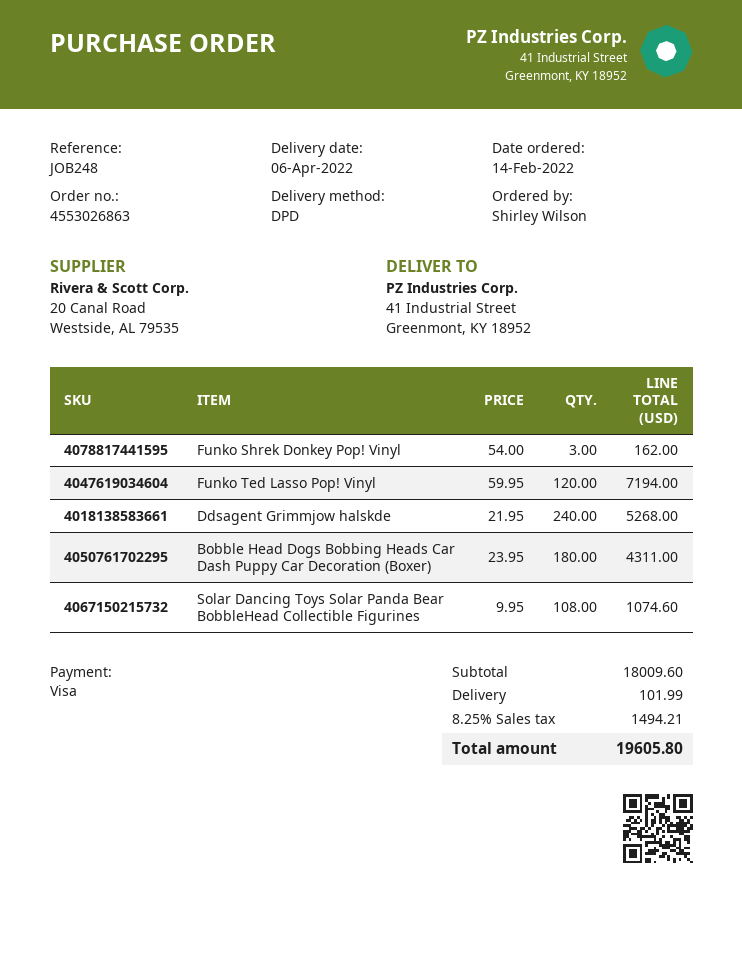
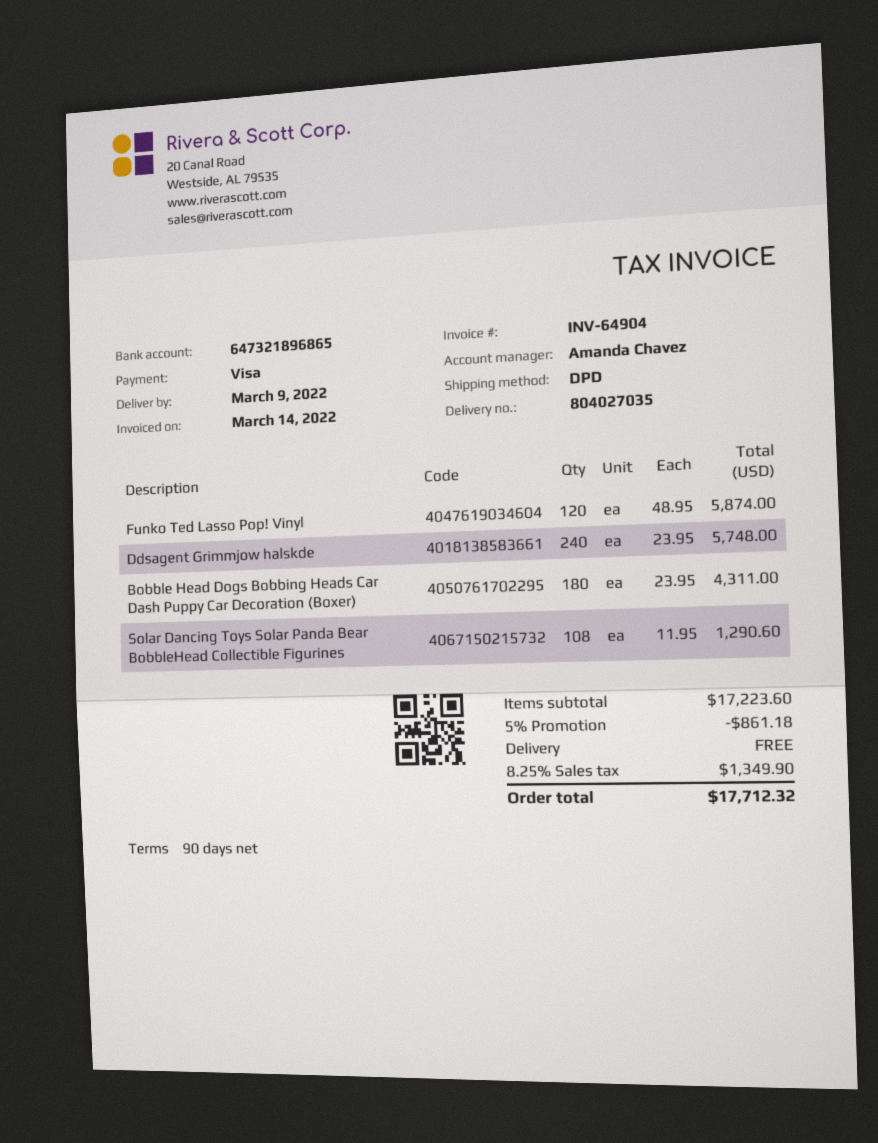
delivery date: 2022-04-06 -> 2022-03-09
Funko Shrek Donkey Pop! Vinyl: 3 x 54.00 = 162.00 -> none
Funko Ted Lasso Pop! Vinyl: 120 x 59.95 = 7194.00 -> 120 x 48.95 = 5874.00
Ddsagent Grimmjow halskde: 240 x 21.95 = 5268.00 -> 240 x 23.95 = 5748.00
Solar Dancing Toys Solar Panda Bear BobbleHead Collectible Figurines: 108 x 9.95 = 1074.60 -> 108 x 11.95 = 1290.60
subtotal: 18009.60 -> 17223.60
discount: none -> 5% = 861.18
shipping: 101.99 -> 0.00
tax: 8.25% = 1494.21 -> 8.25% = 1349.90
total: 19605.80 -> 17712.32

